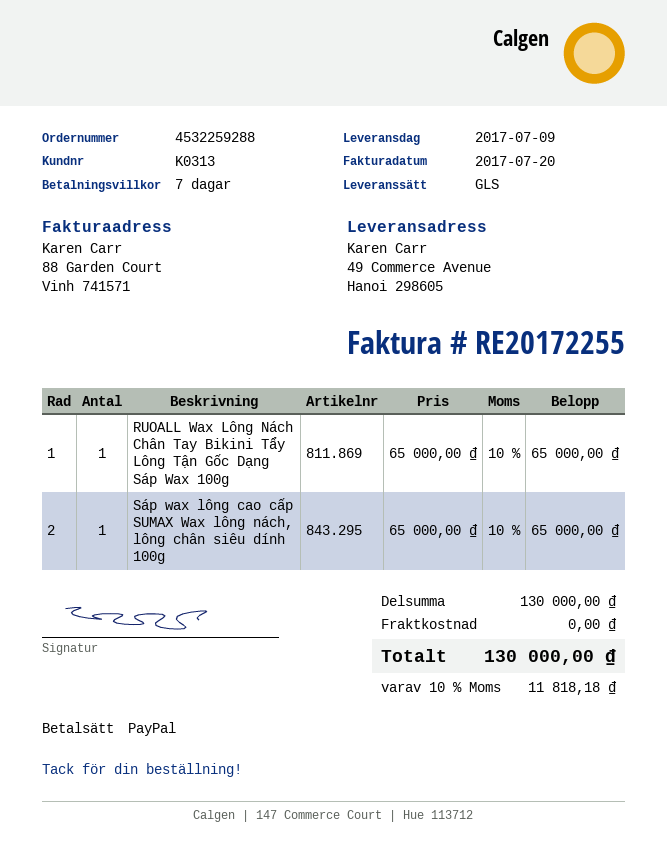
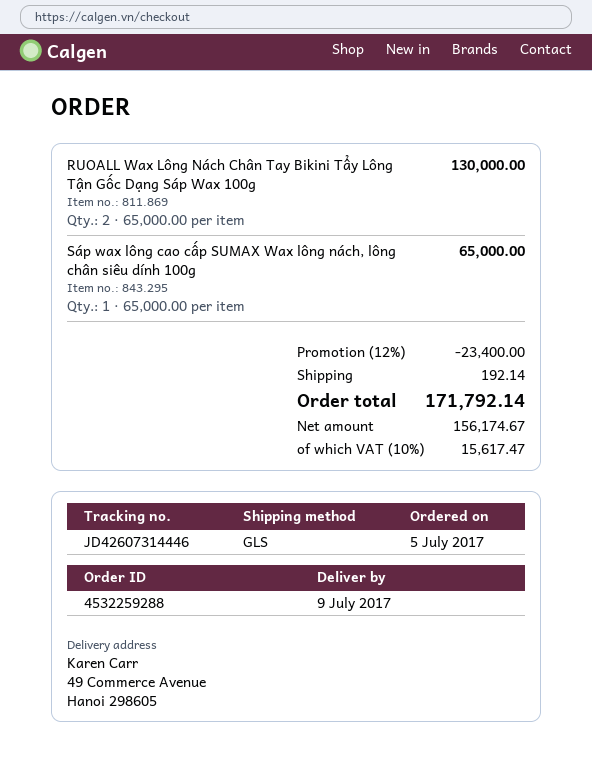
RUOALL Wax Lông Nách Chân Tay Bikini Tẩy Lông Tận Gốc Dạng Sáp Wax 100g: 1 x 65000.00 = 65000.00 -> 2 x 65000.00 = 130000.00
discount: none -> 12% = 23400.00
shipping: 0.00 -> 192.14
tax: 10% = 11818.18 -> 10% = 15617.47
total: 130000.00 -> 171792.14

